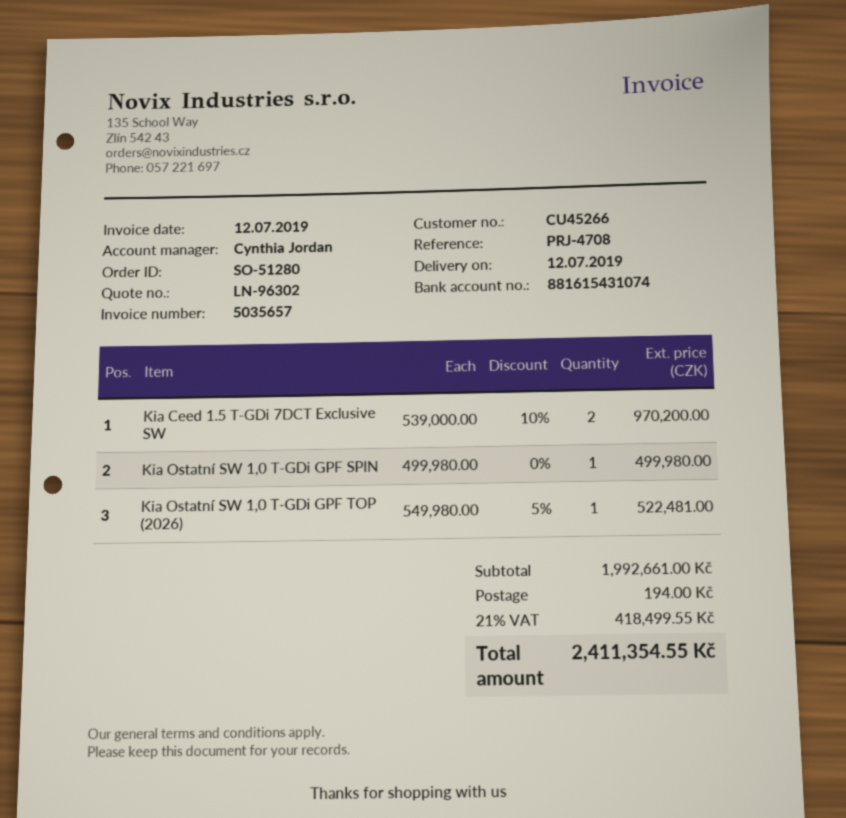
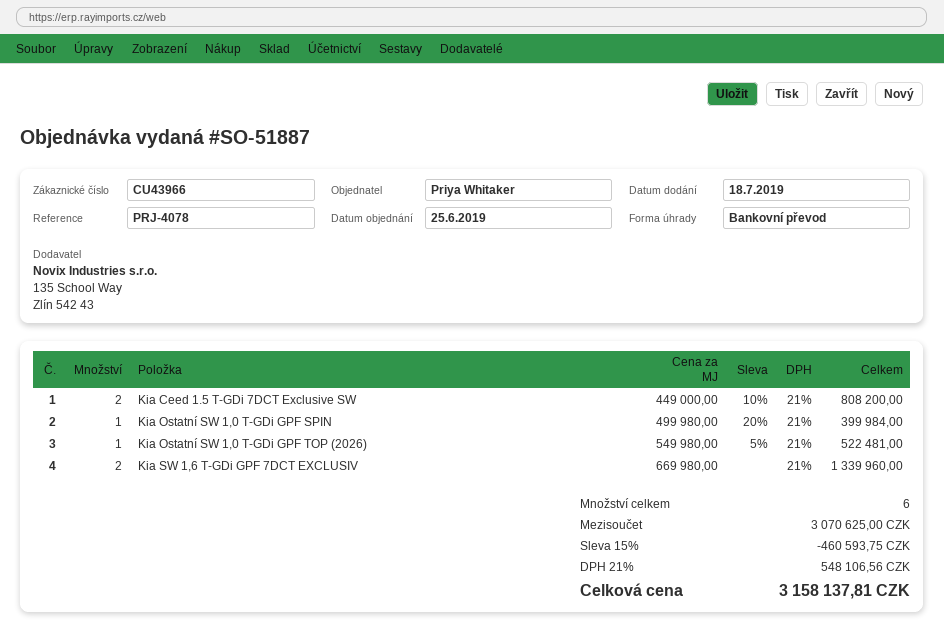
order number: SO-51280 -> SO-51887
delivery date: 2019-07-12 -> 2019-07-18
customer number: CU45266 -> CU43966
reference: PRJ-4708 -> PRJ-4078
Kia Ceed 1.5 T-GDi 7DCT Exclusive SW: 2 x 539000.00 - 10% = 970200.00 -> 2 x 449000.00 - 10% = 808200.00
Kia Ostatní SW 1,0 T-GDi GPF SPIN: 1 x 499980.00 = 499980.00 -> 1 x 499980.00 - 20% = 399984.00
Kia SW 1,6 T-GDi GPF 7DCT EXCLUSIV: none -> 2 x 669980.00 = 1339960.00
subtotal: 1992661.00 -> 3070625.00
discount: none -> 15% = 460593.75
shipping: 194.00 -> none
tax: 21% = 418499.55 -> 21% = 548106.56
total: 2411354.55 -> 3158137.81

